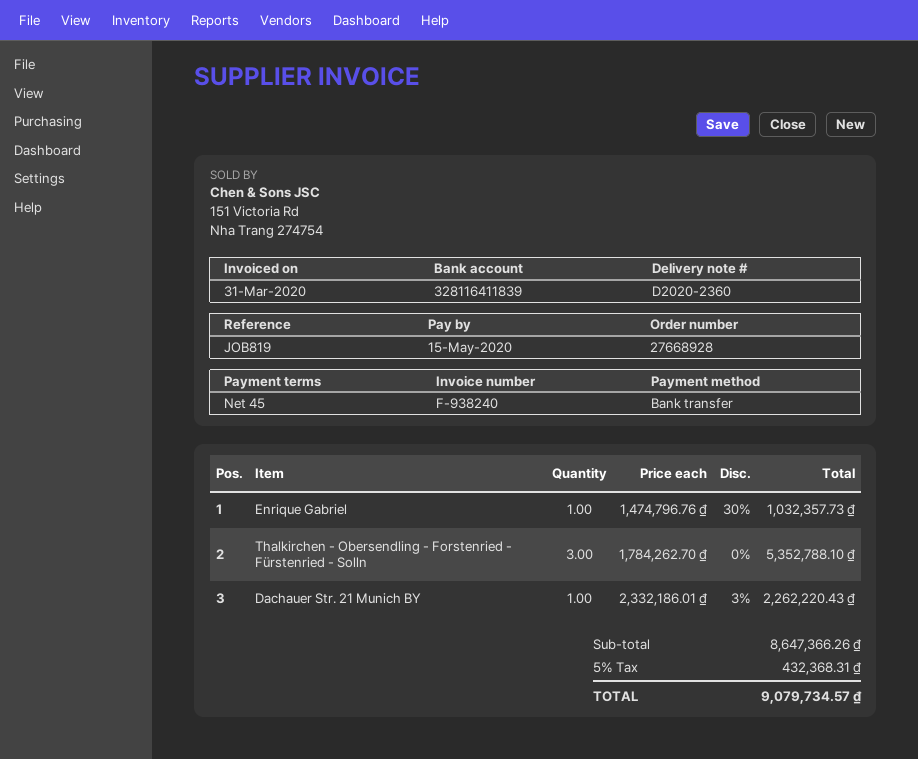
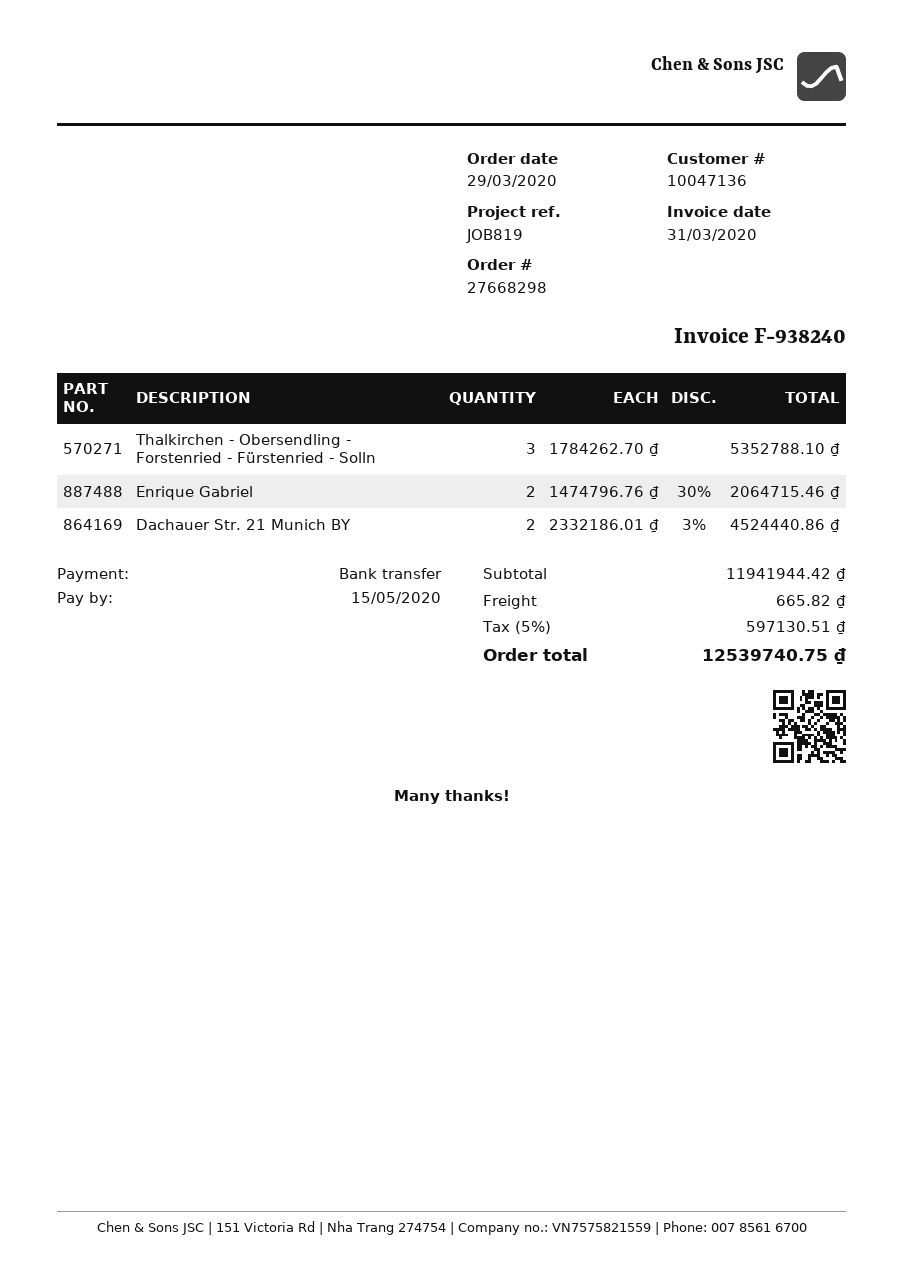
order number: 27668928 -> 27668298
Enrique Gabriel: 1 x 1474796.76 - 30% = 1032357.73 -> 2 x 1474796.76 - 30% = 2064715.46
Dachauer Str. 21 Munich BY: 1 x 2332186.01 - 3% = 2262220.43 -> 2 x 2332186.01 - 3% = 4524440.86
subtotal: 8647366.26 -> 11941944.42
shipping: none -> 665.82
tax: 5% = 432368.31 -> 5% = 597130.51
total: 9079734.57 -> 12539740.75

